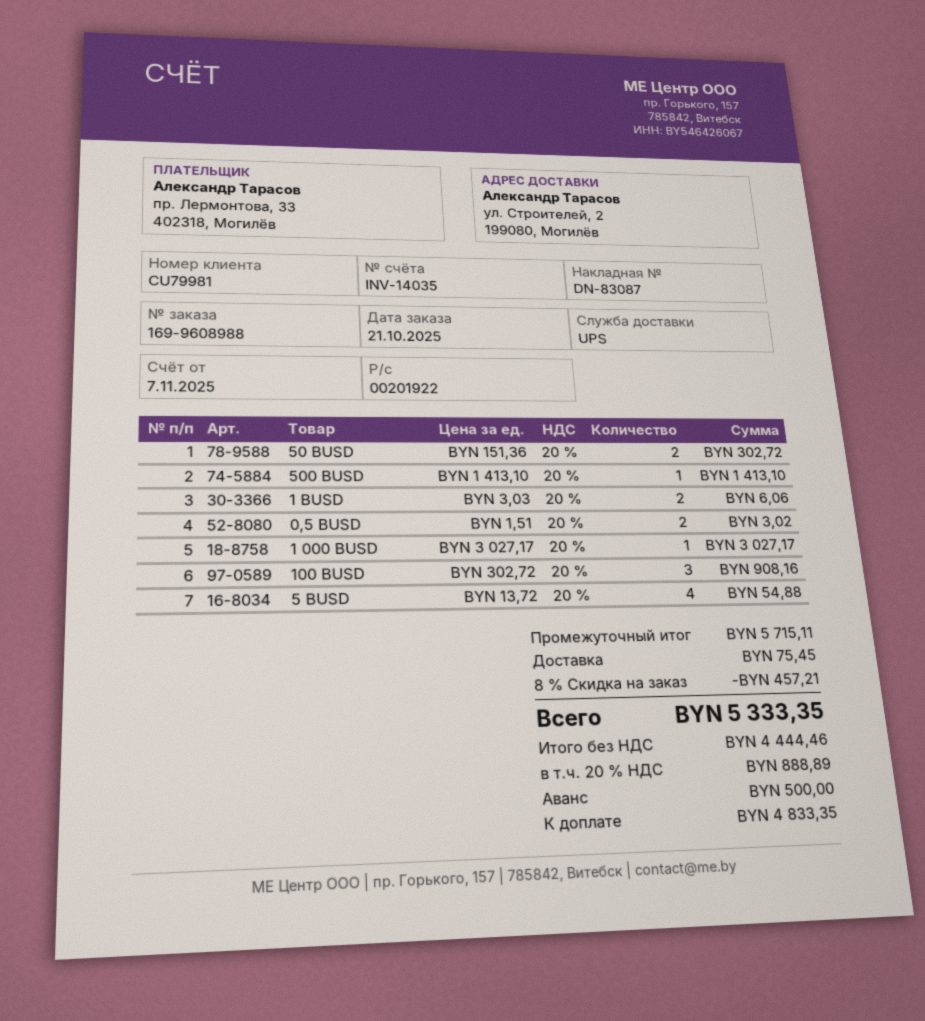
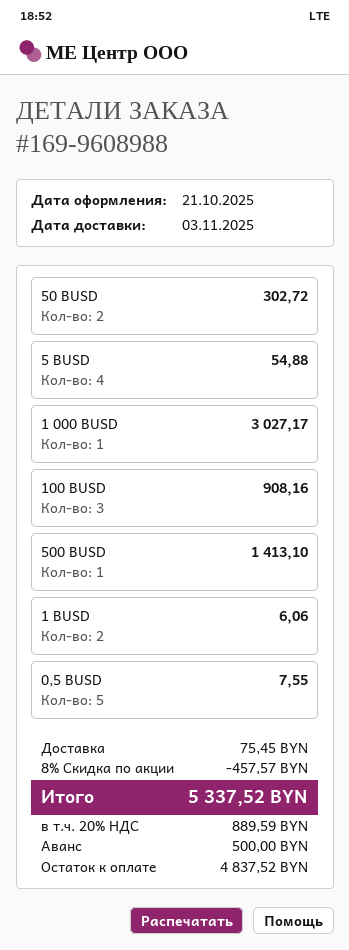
0,5 BUSD: 2 for 3.02 -> 5 for 7.55
discount: 8% = 457.21 -> 8% = 457.57
tax: 20% = 888.89 -> 20% = 889.59
total: 5333.35 -> 5337.52
balance: 4833.35 -> 4837.52

